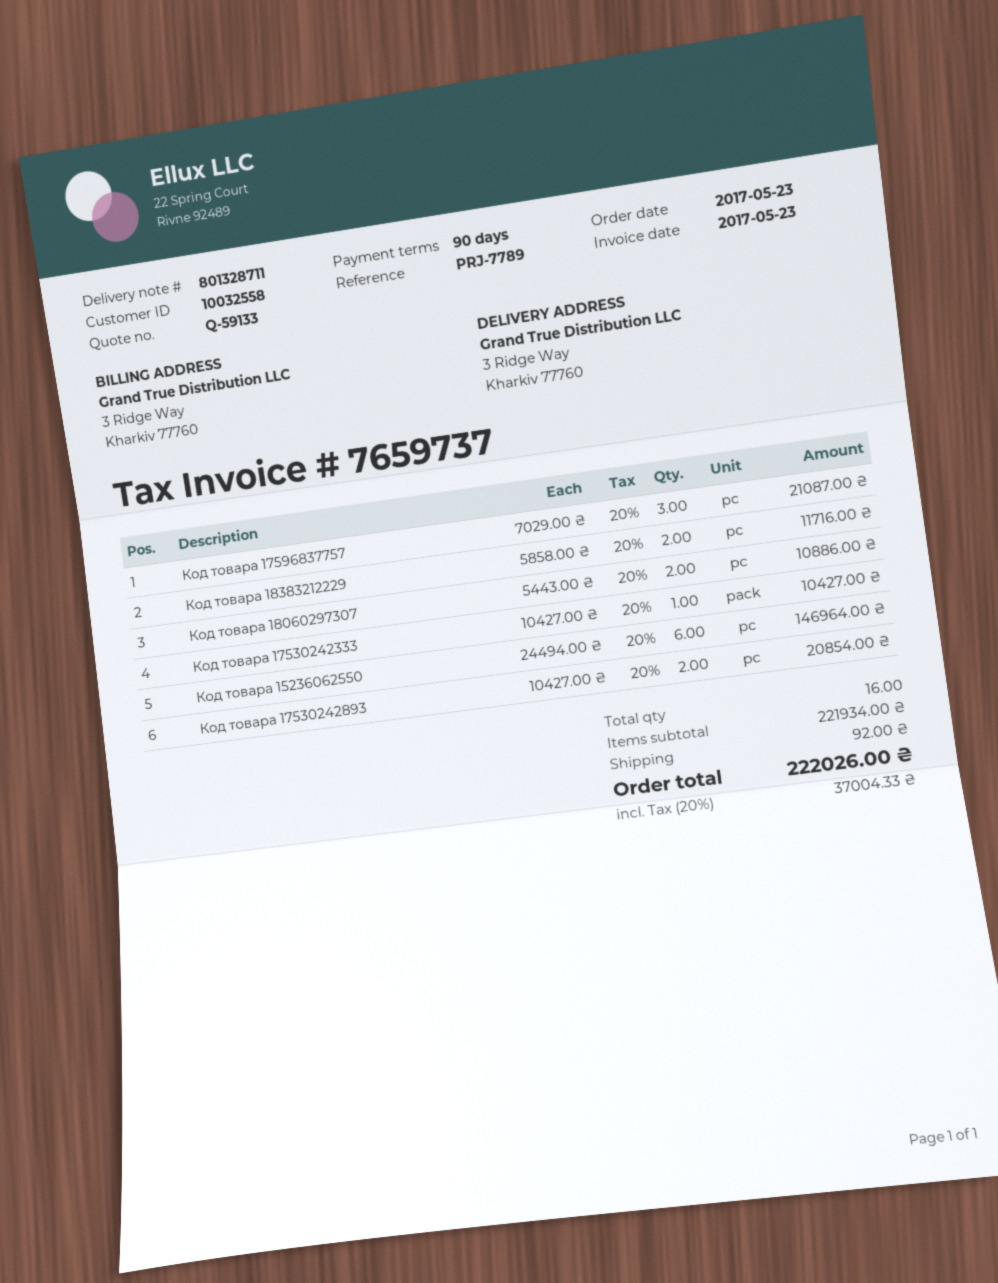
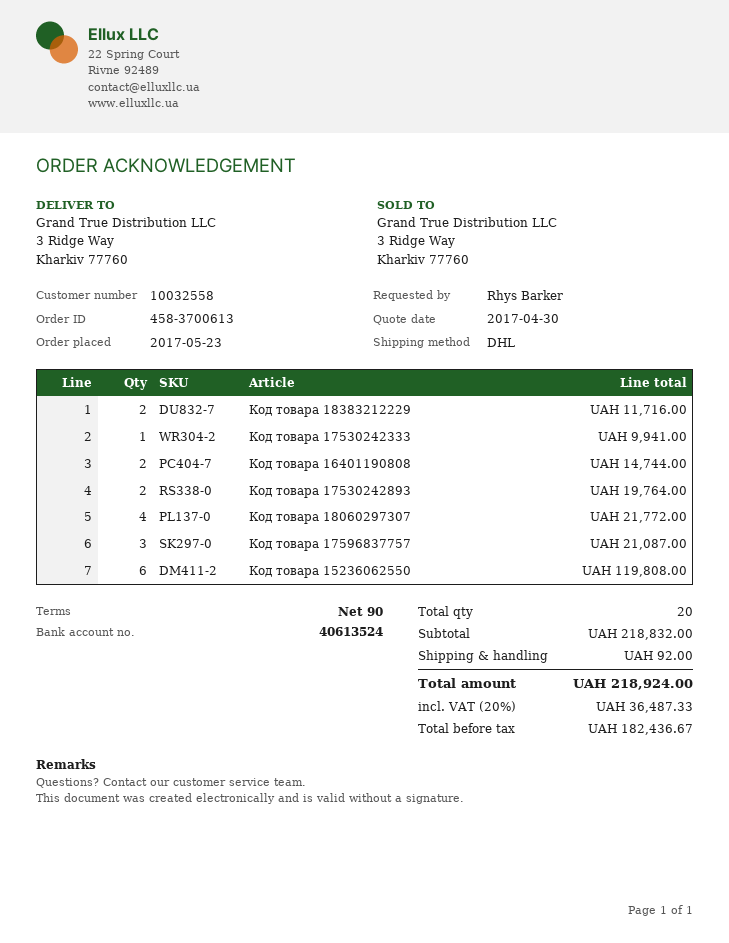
Код товара 18060297307: 2 for 10886.00 -> 4 for 21772.00
Код товара 17530242333: 1 for 10427.00 -> 1 for 9941.00
Код товара 15236062550: 6 for 146964.00 -> 6 for 119808.00
Код товара 17530242893: 2 for 20854.00 -> 2 for 19764.00
Код товара 16401190808: none -> 2 for 14744.00
total quantity: 16 -> 20
subtotal: 221934.00 -> 218832.00
tax: 20% = 37004.33 -> 20% = 36487.33
total: 222026.00 -> 218924.00

